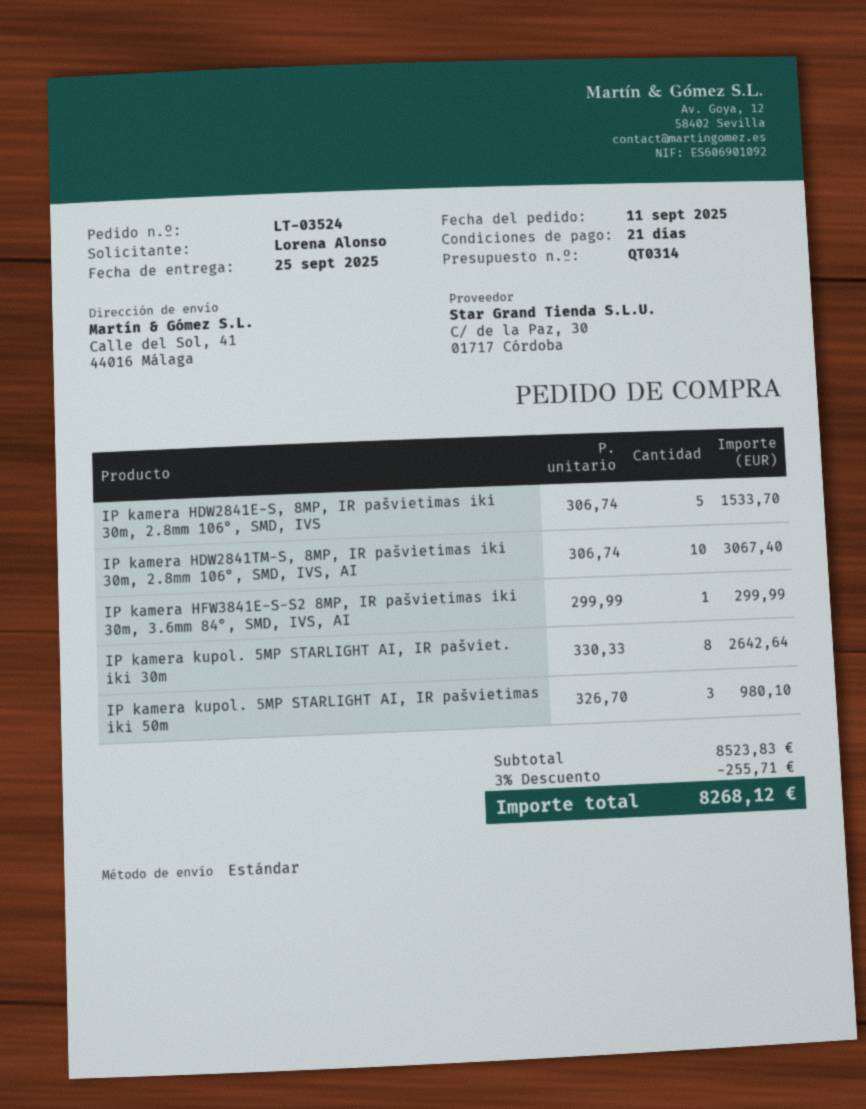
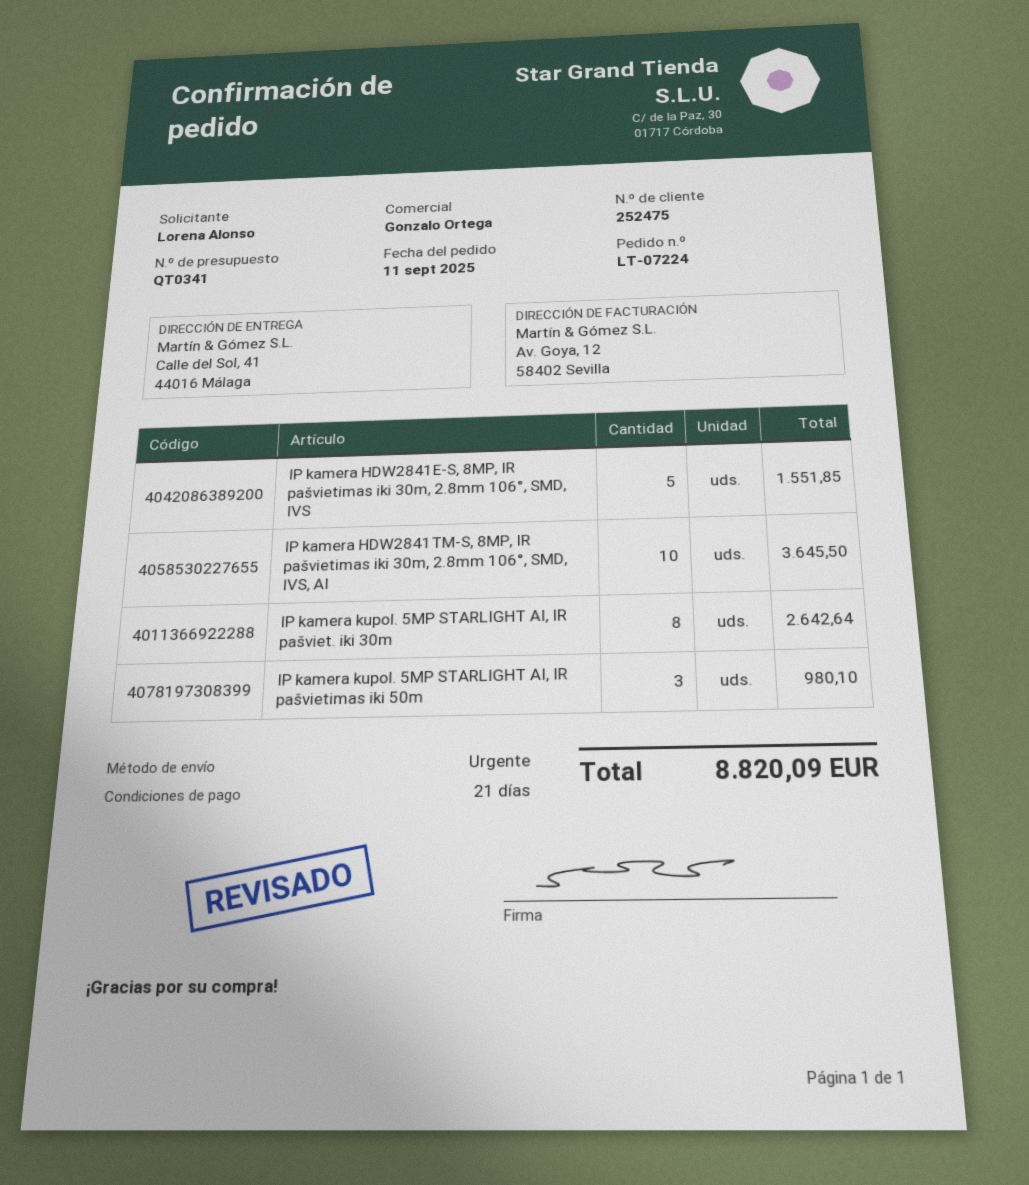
quote number: QT0314 -> QT0341
order number: LT-03524 -> LT-07224
shipping method: standard -> express
IP kamera HDW2841E-S, 8MP, IR pašvietimas iki 30m, 2.8mm 106°, SMD, IVS: 5 for 1533.70 -> 5 for 1551.85
IP kamera HDW2841TM-S, 8MP, IR pašvietimas iki 30m, 2.8mm 106°, SMD, IVS, AI: 10 for 3067.40 -> 10 for 3645.50
IP kamera HFW3841E-S-S2 8MP, IR pašvietimas iki 30m, 3.6mm 84°, SMD, IVS, AI: 1 for 299.99 -> none
discount: 3% = 255.71 -> none
total: 8268.12 -> 8820.09

